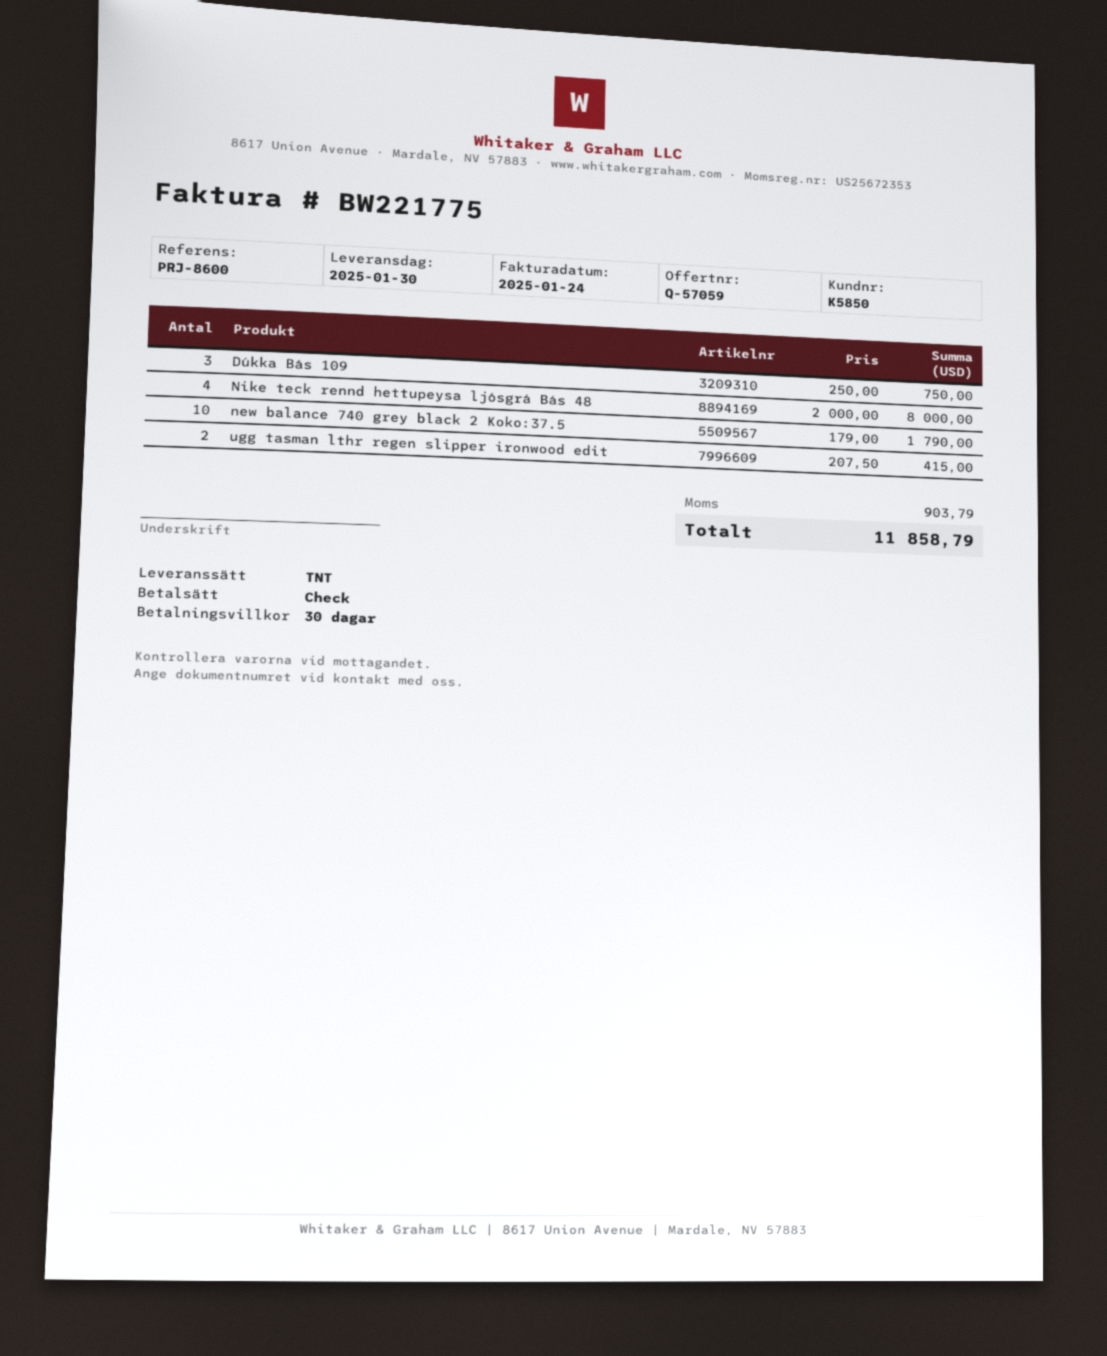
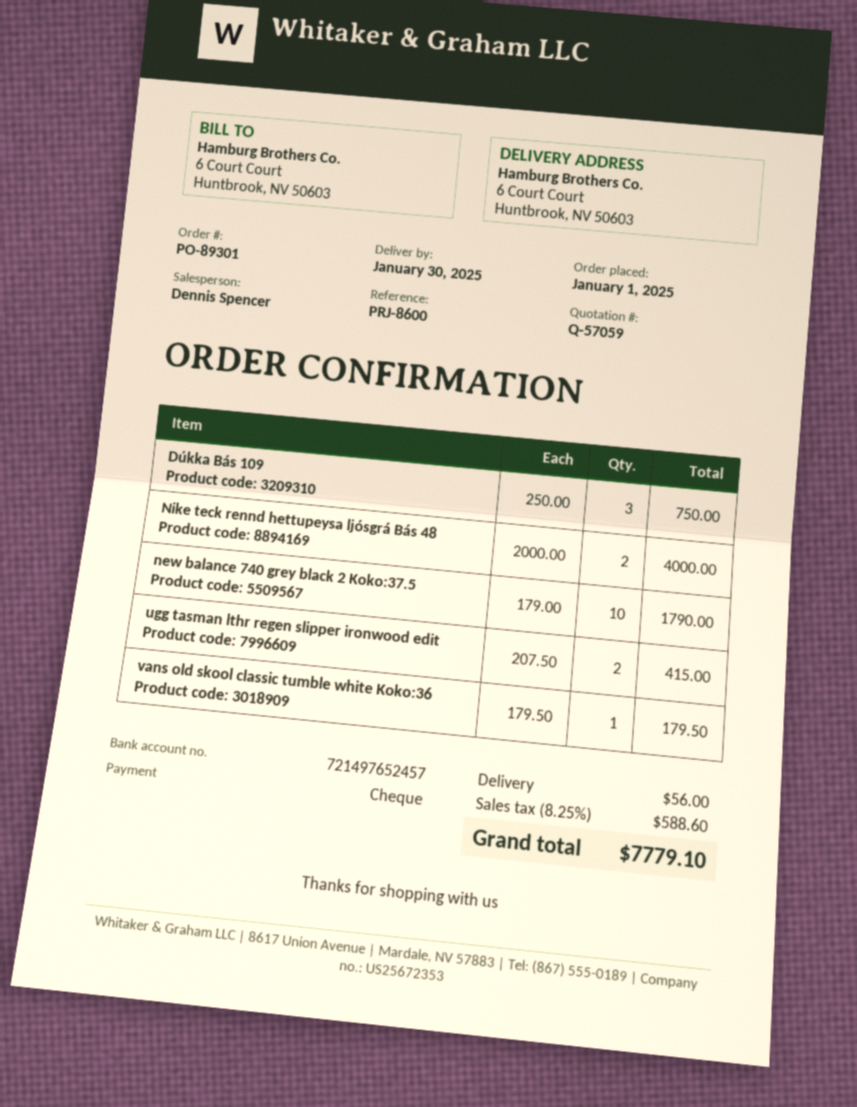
Nike teck rennd hettupeysa ljósgrá Bás 48: 4 x 2000.00 = 8000.00 -> 2 x 2000.00 = 4000.00
vans old skool classic tumble white Koko:36: none -> 1 x 179.50 = 179.50
shipping: none -> 56.00
tax: 903.79 -> 588.60
total: 11858.79 -> 7779.10

